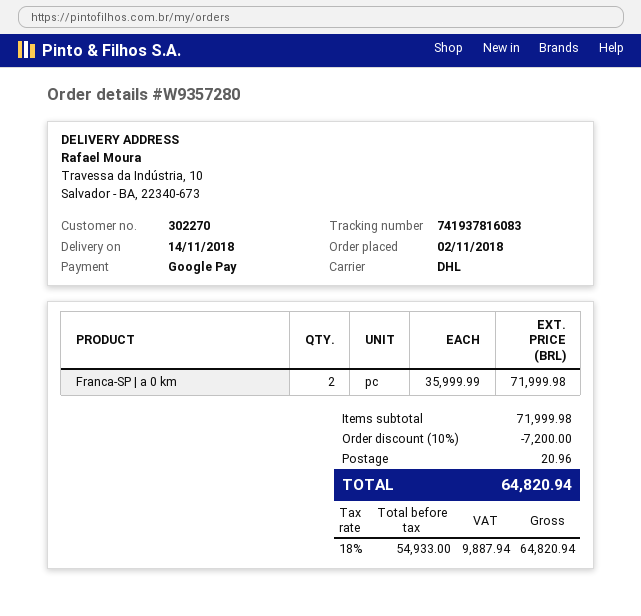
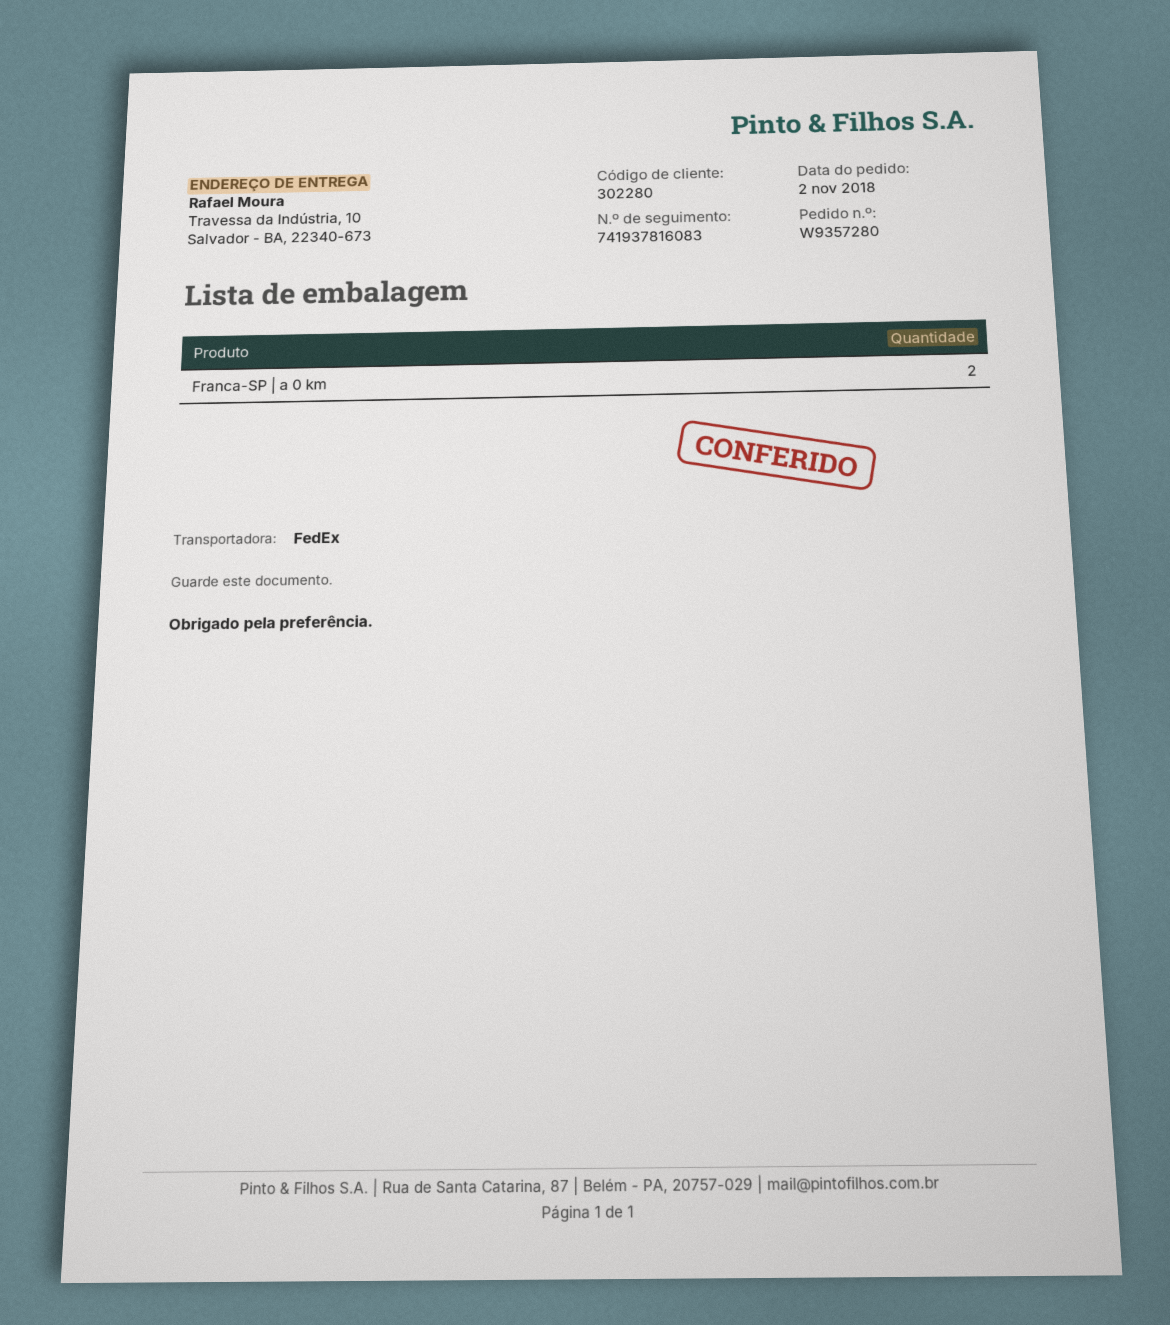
customer number: 302270 -> 302280
shipping method: DHL -> FedEx

